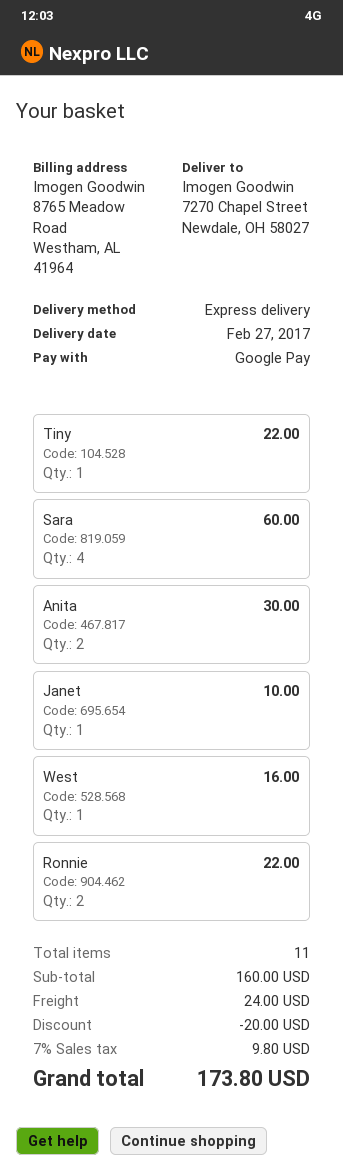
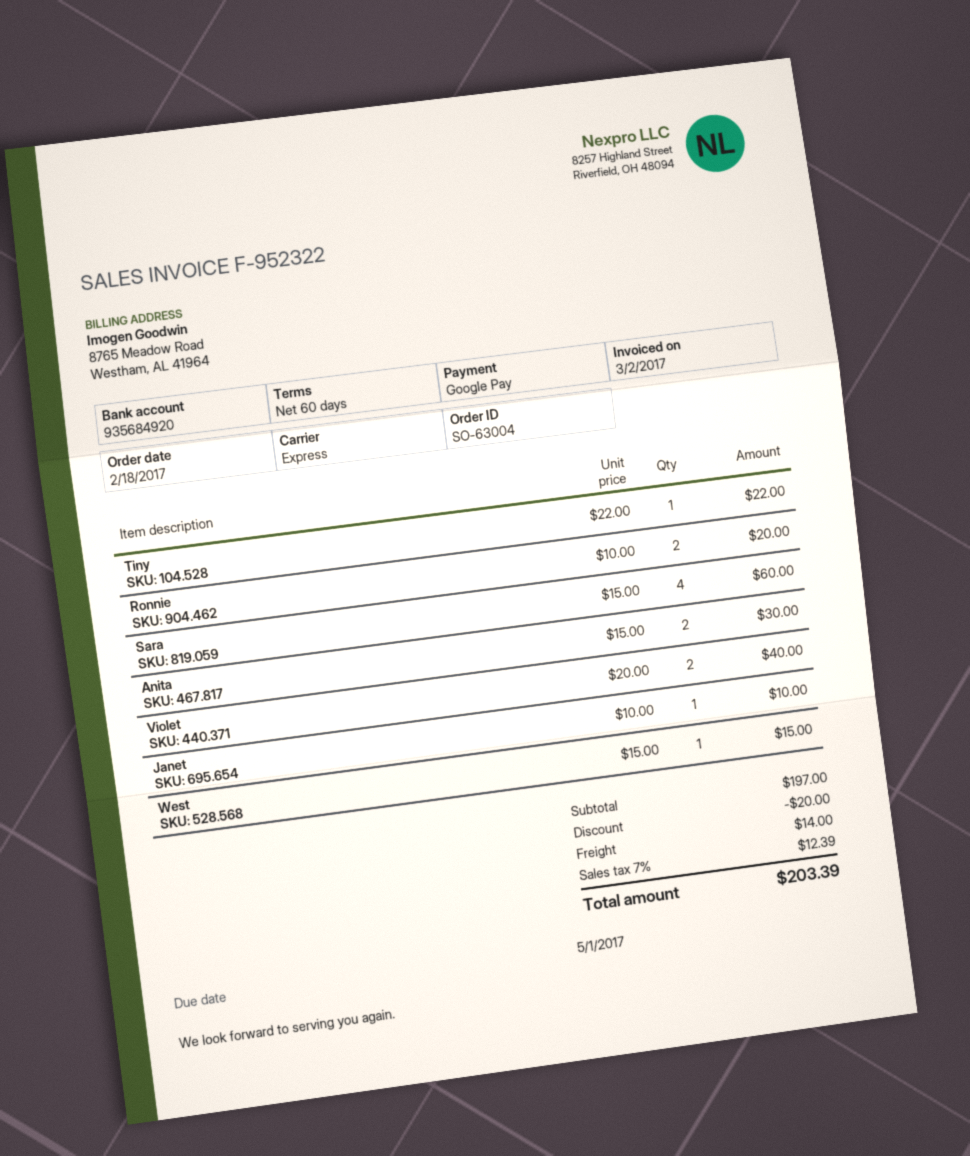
West: 1 for 16.00 -> 1 for 15.00
Ronnie: 2 for 22.00 -> 2 for 20.00
Violet: none -> 2 for 40.00
subtotal: 160.00 -> 197.00
shipping: 24.00 -> 14.00
tax: 7% = 9.80 -> 7% = 12.39
total: 173.80 -> 203.39

